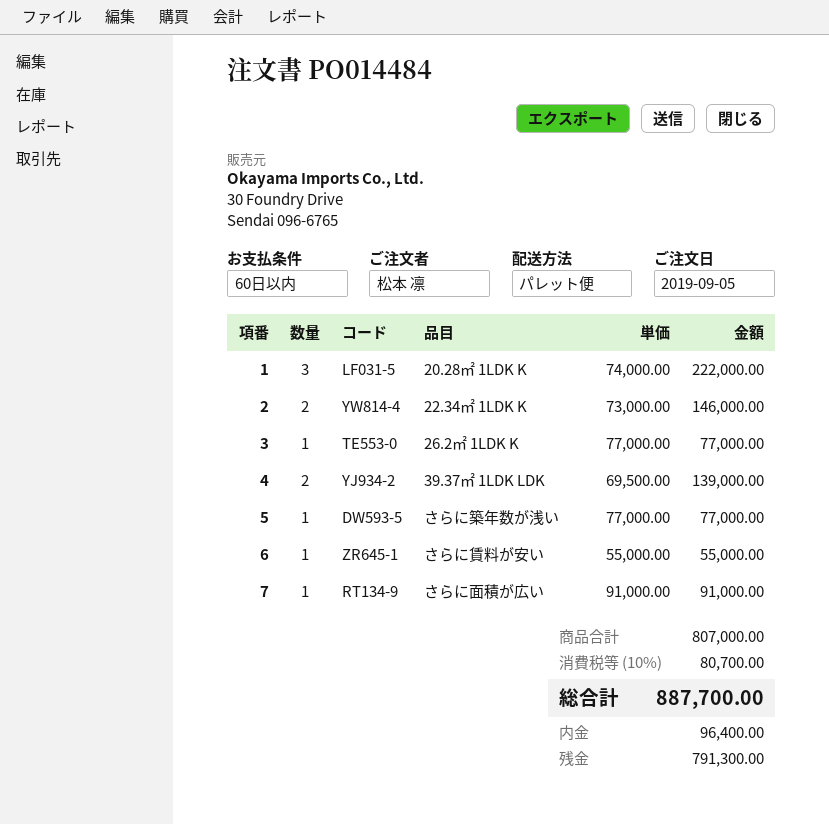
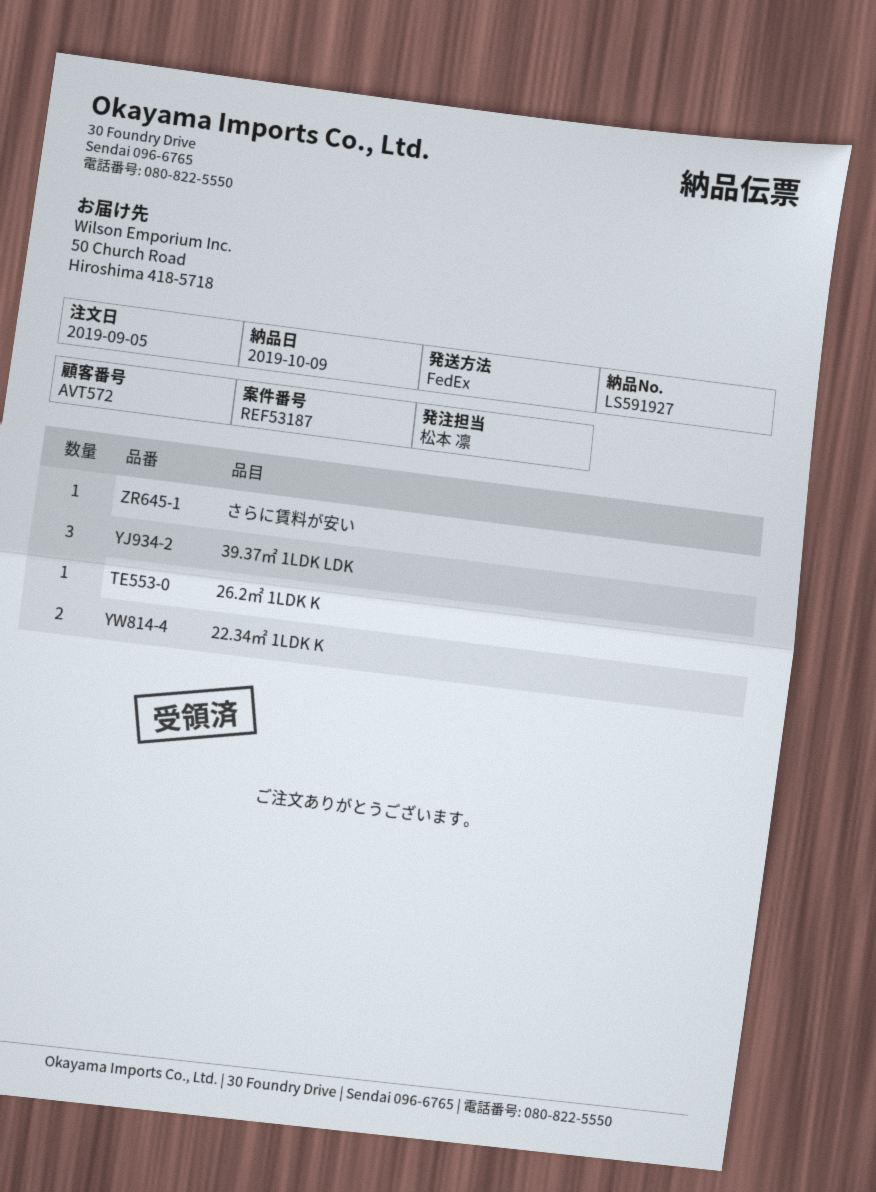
shipping method: pallet freight -> FedEx
20.28㎡ 1LDK K: 3 -> none
39.37㎡ 1LDK LDK: 2 -> 3
さらに築年数が浅い: 1 -> none
さらに面積が広い: 1 -> none

